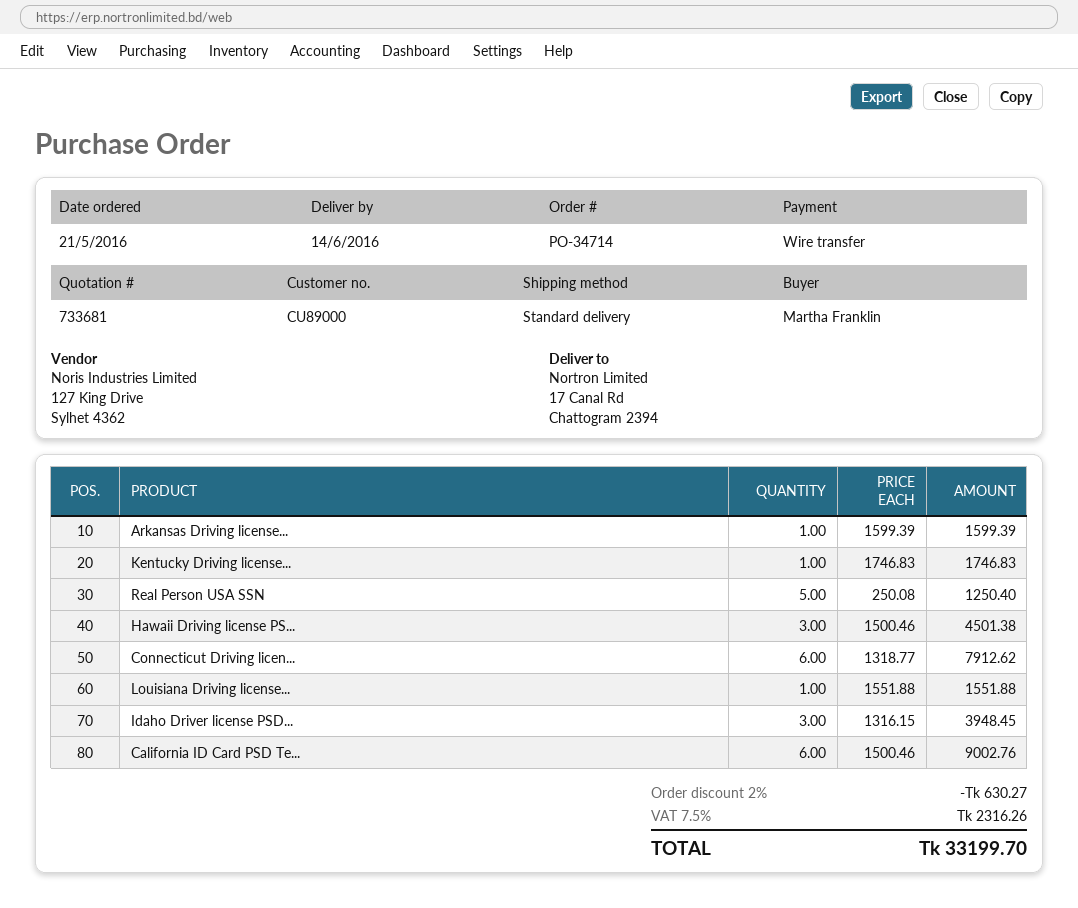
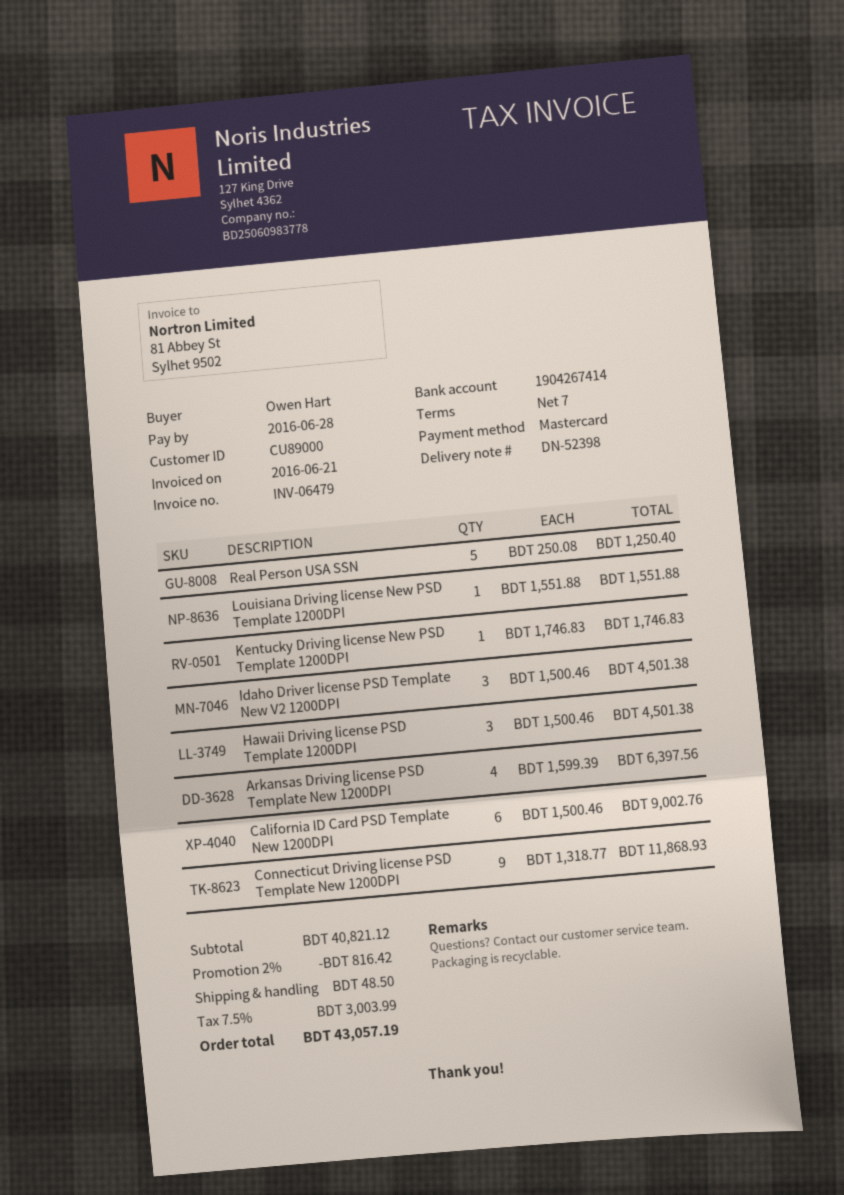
ordered by: Martha Franklin -> Owen Hart
payment method: bank transfer -> Mastercard
Arkansas Driving license...: 1 x 1599.39 = 1599.39 -> 4 x 1599.39 = 6397.56
Connecticut Driving licen...: 6 x 1318.77 = 7912.62 -> 9 x 1318.77 = 11868.93
Idaho Driver license PSD...: 3 x 1316.15 = 3948.45 -> 3 x 1500.46 = 4501.38
discount: 2% = 630.27 -> 2% = 816.42
shipping: none -> 48.50
tax: 7.5% = 2316.26 -> 7.5% = 3003.99
total: 33199.70 -> 43057.19

